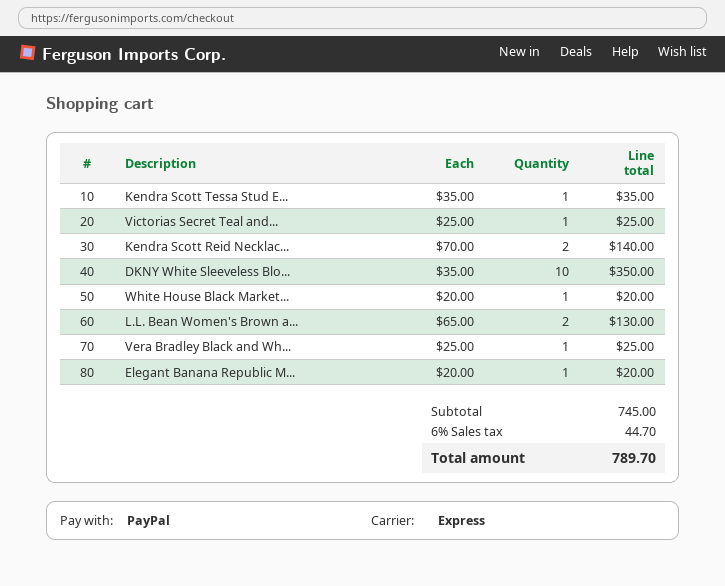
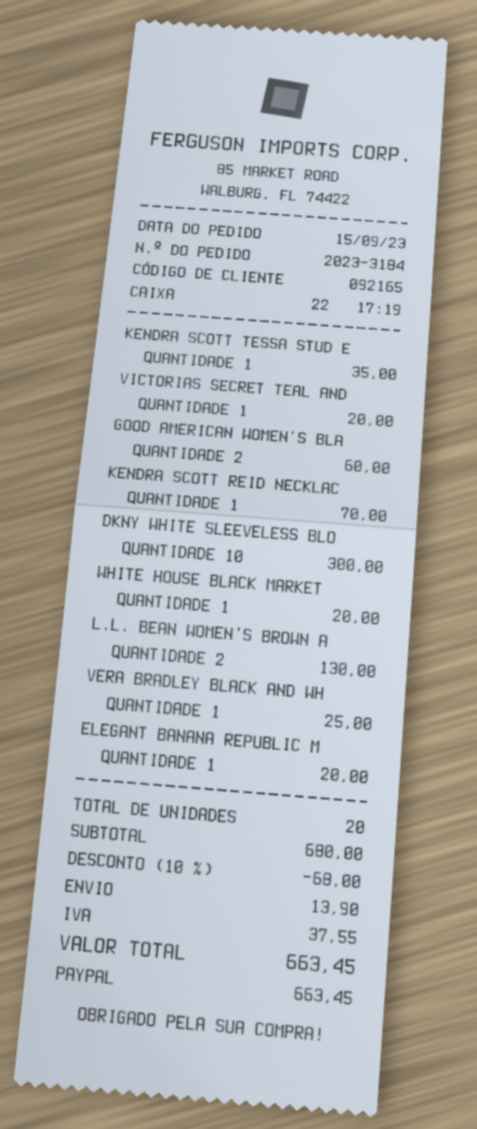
Victorias Secret Teal and...: 1 for 25.00 -> 1 for 20.00
Kendra Scott Reid Necklac...: 2 for 140.00 -> 1 for 70.00
DKNY White Sleeveless Blo...: 10 for 350.00 -> 10 for 300.00
GOOD AMERICAN WOMEN’S BLA: none -> 2 for 60.00
subtotal: 745.00 -> 680.00
discount: none -> 10% = 68.00
shipping: none -> 13.90
tax: 44.70 -> 37.55
total: 789.70 -> 663.45

